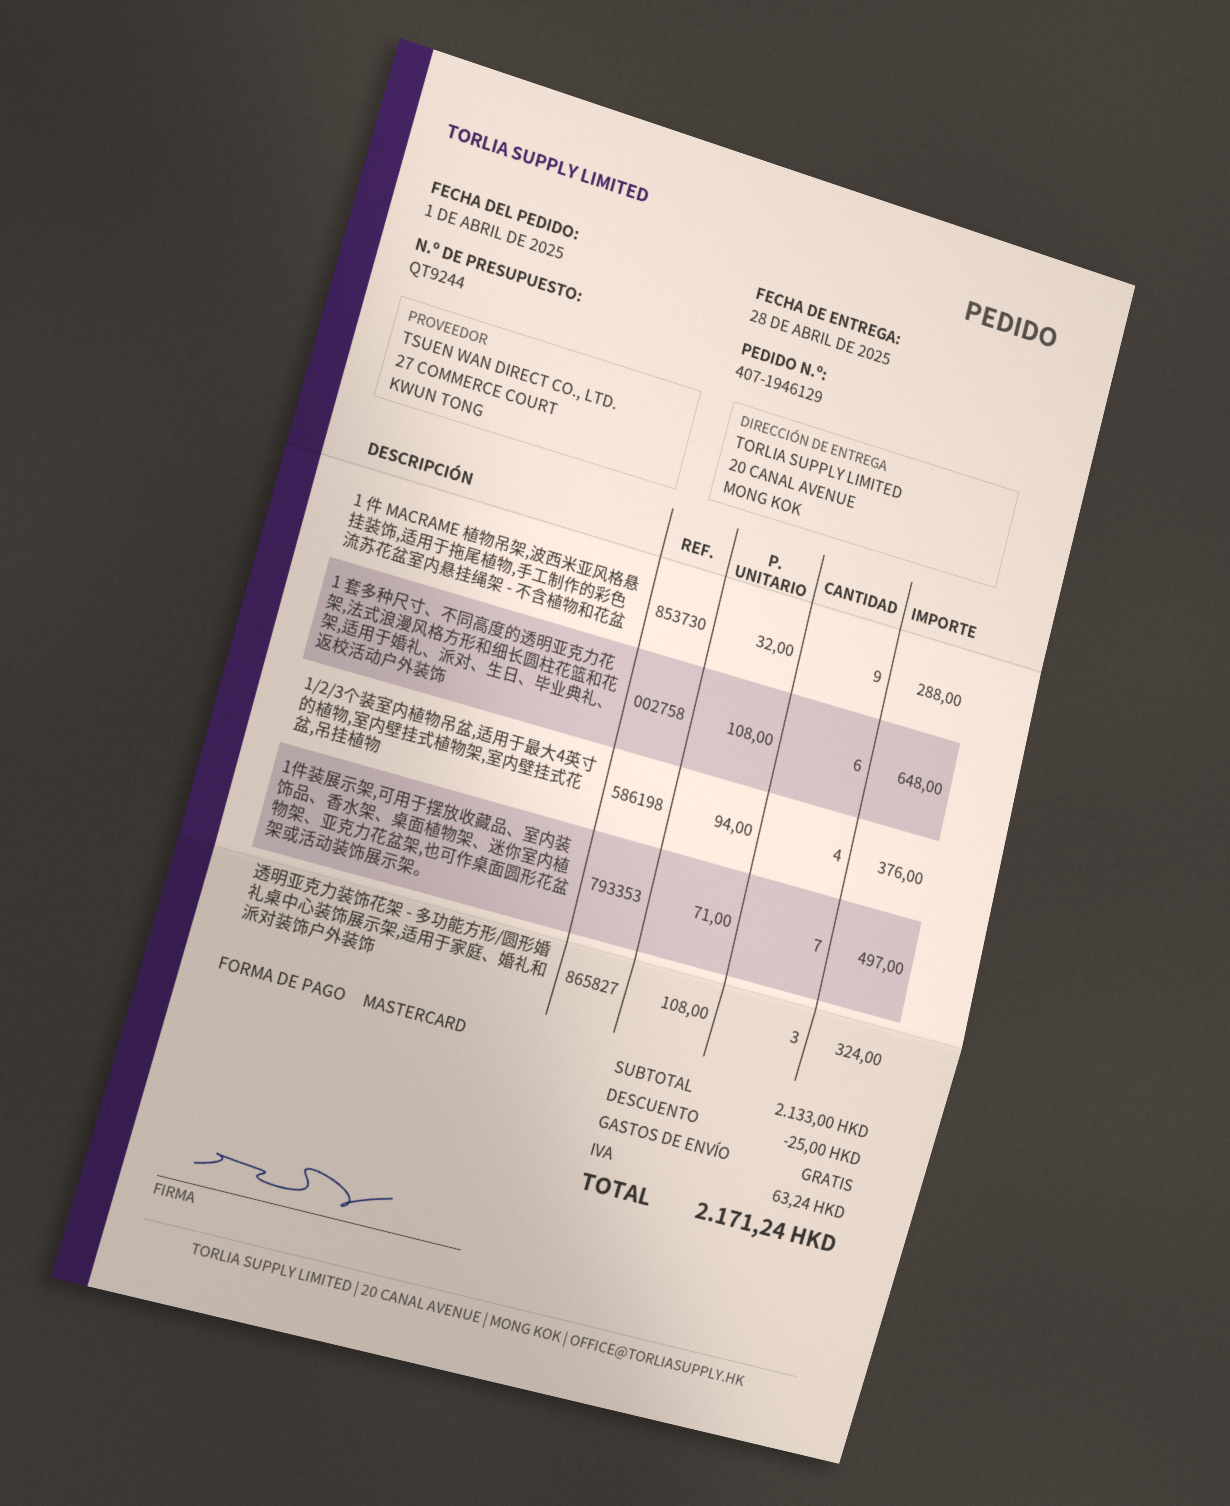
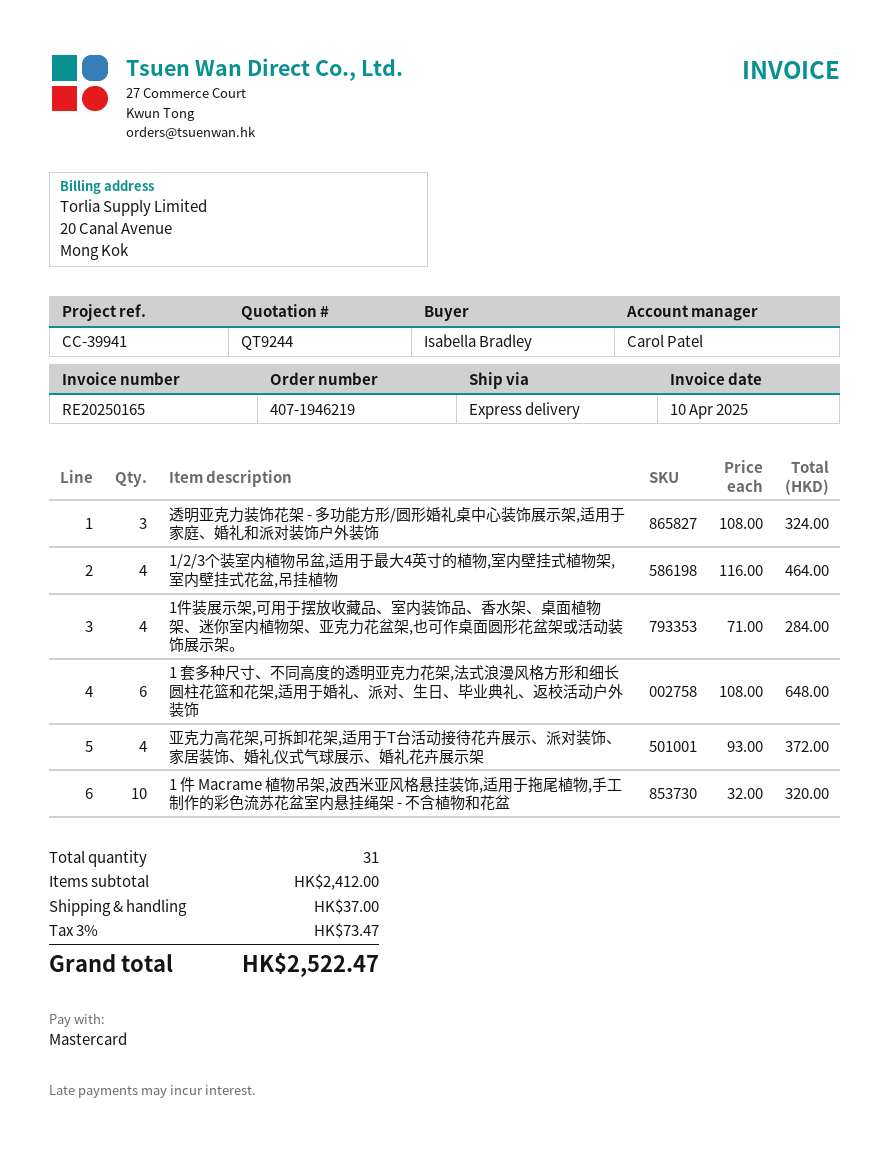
order number: 407-1946129 -> 407-1946219
1 件 MACRAME 植物吊架,波西米亚风格悬挂装饰,适用于拖尾植物,手工制作的彩色流苏花盆室内悬挂绳架 - 不含植物和花盆: 9 x 32.00 = 288.00 -> 10 x 32.00 = 320.00
1/2/3个装室内植物吊盆,适用于最大4英寸的植物,室内壁挂式植物架,室内壁挂式花盆,吊挂植物: 4 x 94.00 = 376.00 -> 4 x 116.00 = 464.00
1件装展示架,可用于摆放收藏品、室内装饰品、香水架、桌面植物架、迷你室内植物架、亚克力花盆架,也可作桌面圆形花盆架或活动装饰展示架。: 7 x 71.00 = 497.00 -> 4 x 71.00 = 284.00
亚克力高花架,可拆卸花架,适用于T台活动接待花卉展示、派对装饰、家居装饰、婚礼仪式气球展示、婚礼花卉展示架: none -> 4 x 93.00 = 372.00
subtotal: 2133.00 -> 2412.00
discount: 25.00 -> none
shipping: 0.00 -> 37.00
tax: 63.24 -> 73.47
total: 2171.24 -> 2522.47

